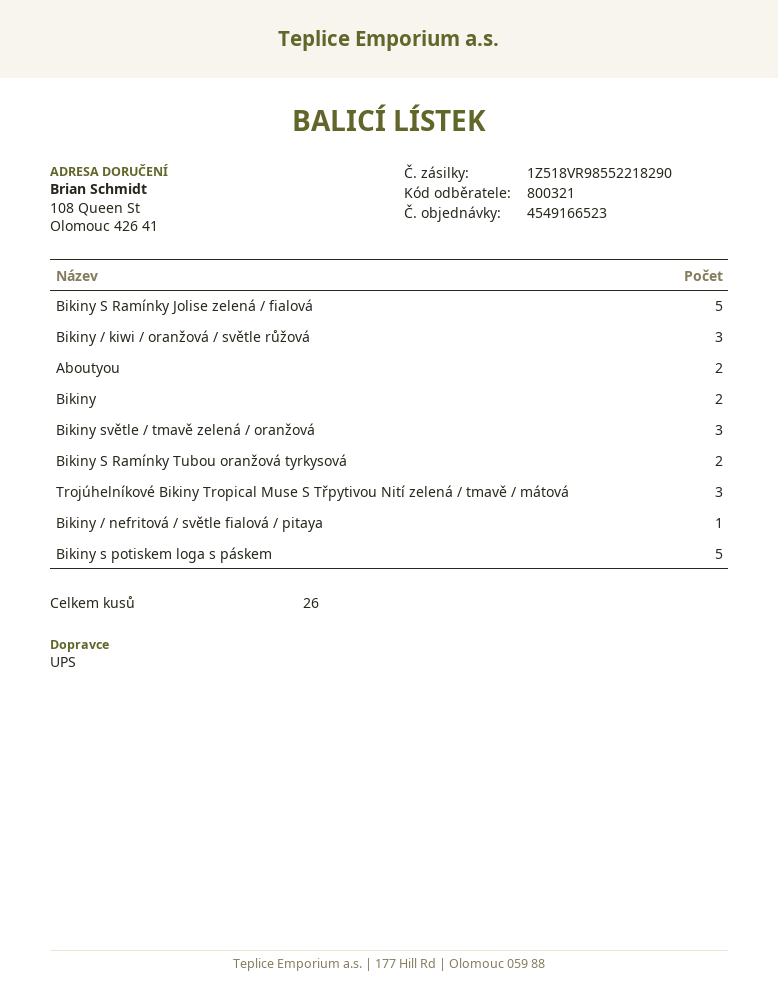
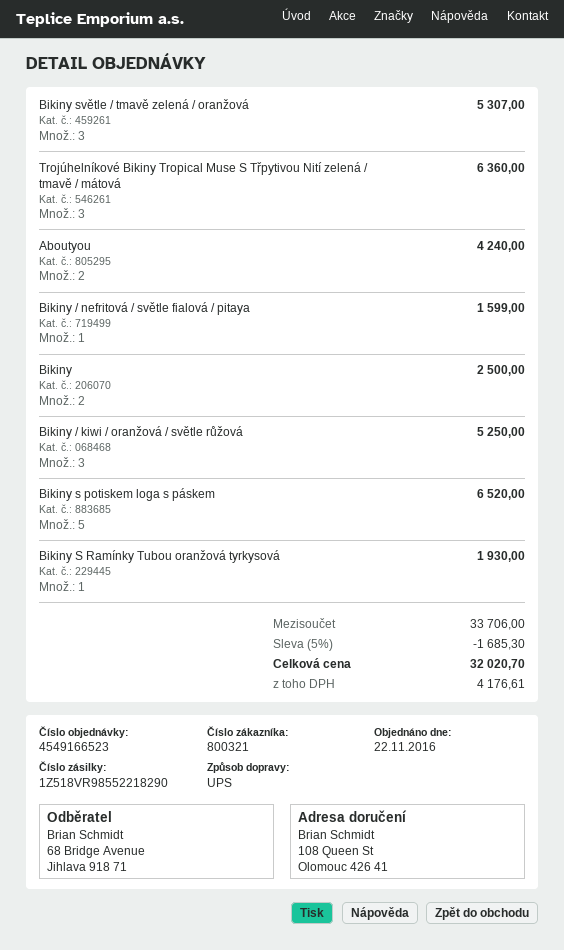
Bikiny S Ramínky Jolise zelená / fialová: 5 -> none
Bikiny S Ramínky Tubou oranžová tyrkysová: 2 -> 1

